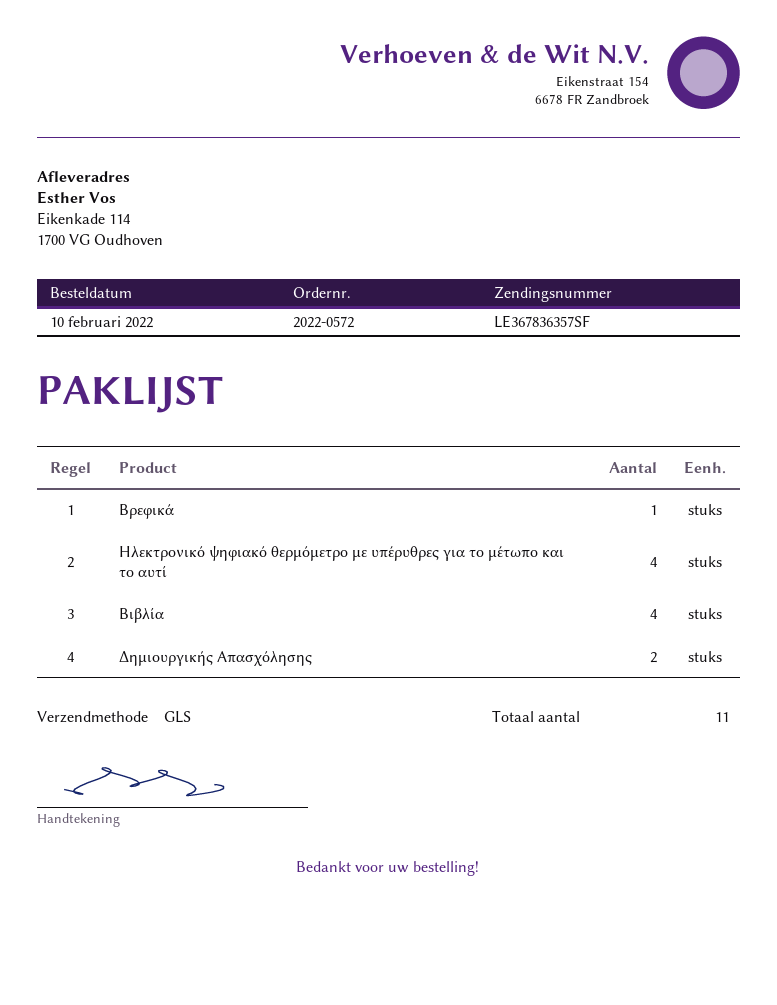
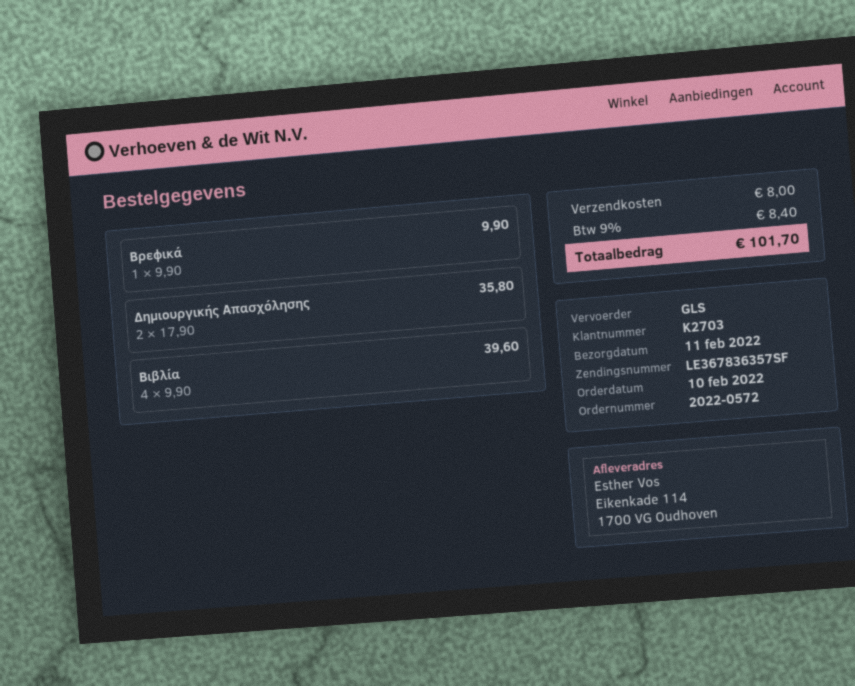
Ηλεκτρονικό ψηφιακό θερμόμετρο με υπέρυθρες για το μέτωπο και το αυτί: 4 -> none

